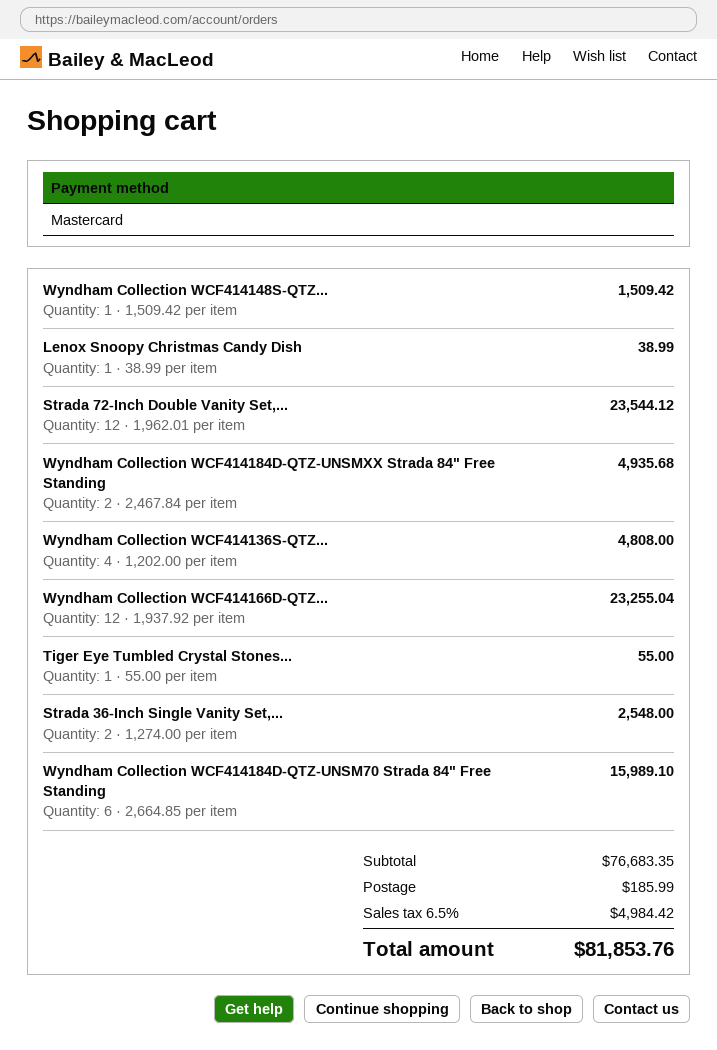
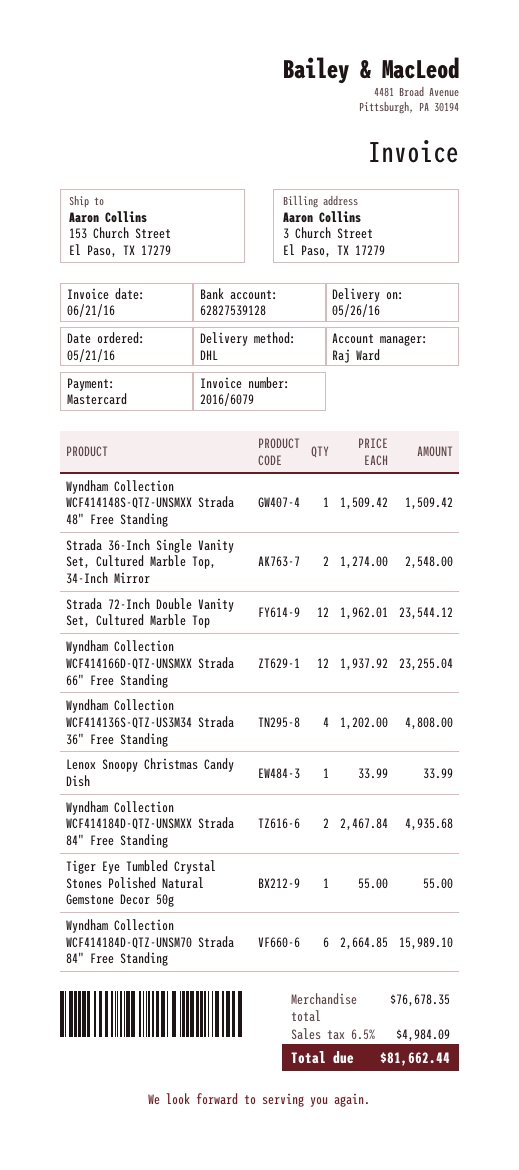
Lenox Snoopy Christmas Candy Dish: 1 x 38.99 = 38.99 -> 1 x 33.99 = 33.99
subtotal: 76683.35 -> 76678.35
shipping: 185.99 -> none
tax: 6.5% = 4984.42 -> 6.5% = 4984.09
total: 81853.76 -> 81662.44

